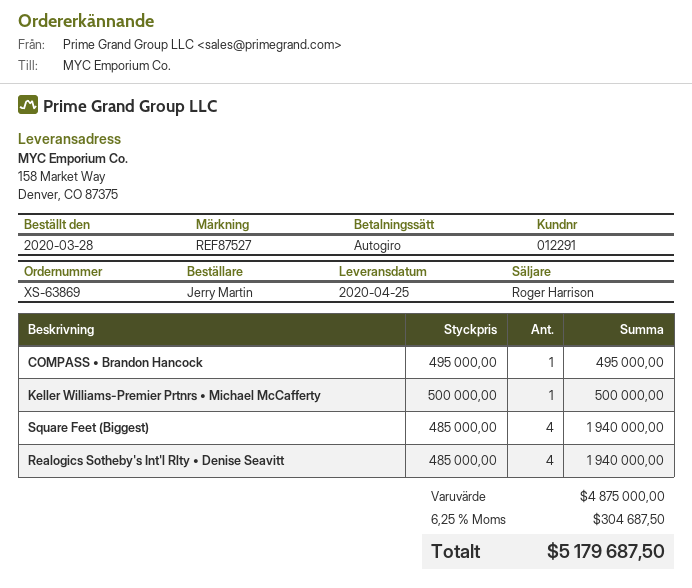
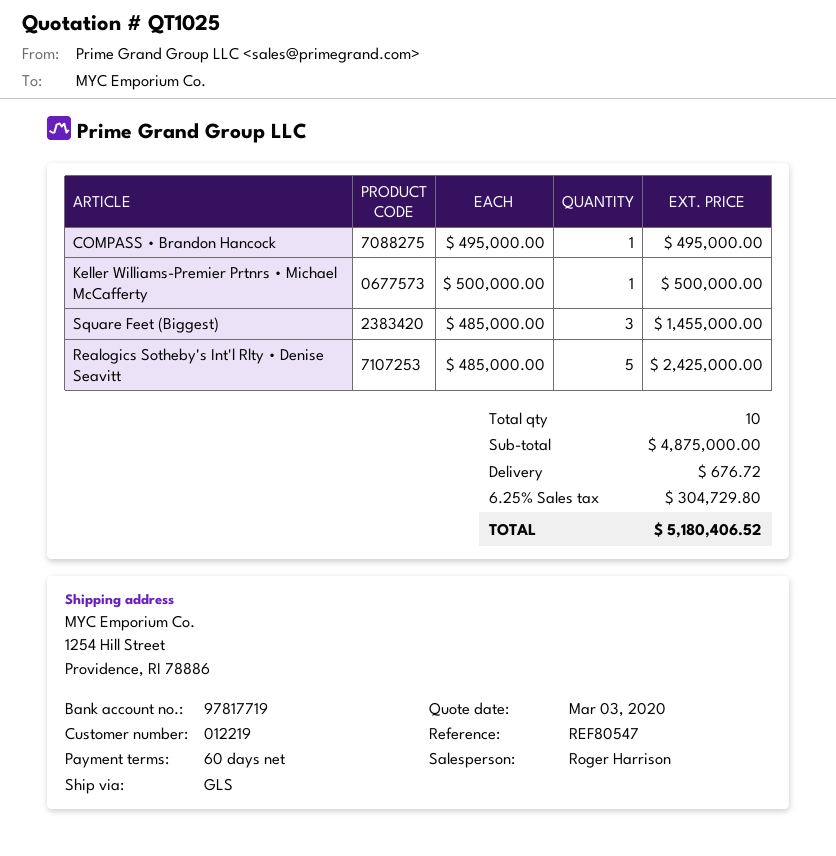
customer number: 012291 -> 012219
reference: REF87527 -> REF80547
ship to: 158 Market Way, Denver, CO 87375 -> 1254 Hill Street, Providence, RI 78886
Square Feet (Biggest): 4 x 485000.00 = 1940000.00 -> 3 x 485000.00 = 1455000.00
Realogics Sotheby's Int'l Rlty • Denise Seavitt: 4 x 485000.00 = 1940000.00 -> 5 x 485000.00 = 2425000.00
shipping: none -> 676.72
tax: 6.25% = 304687.50 -> 6.25% = 304729.80
total: 5179687.50 -> 5180406.52

